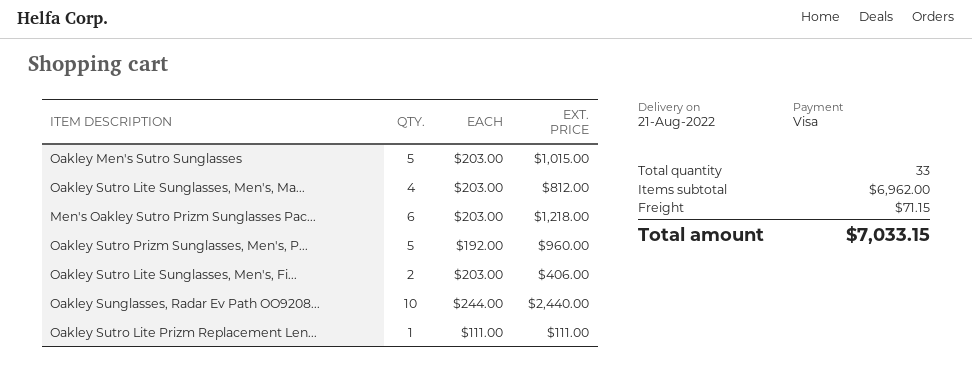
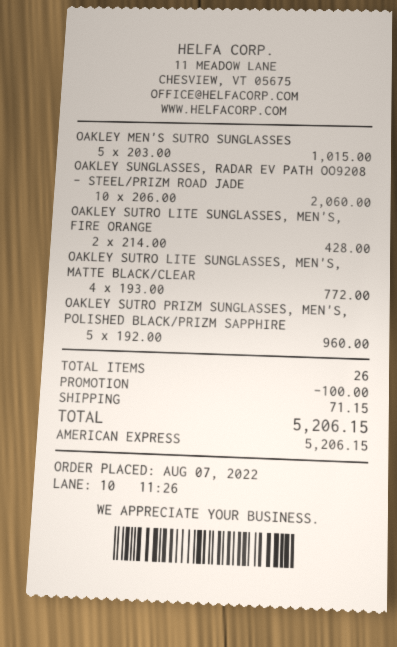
payment method: Visa -> American Express
Oakley Sutro Lite Sunglasses, Men's, Ma...: 4 x 203.00 = 812.00 -> 4 x 193.00 = 772.00
Men's Oakley Sutro Prizm Sunglasses Pac...: 6 x 203.00 = 1218.00 -> none
Oakley Sutro Lite Sunglasses, Men's, Fi...: 2 x 203.00 = 406.00 -> 2 x 214.00 = 428.00
Oakley Sunglasses, Radar Ev Path OO9208...: 10 x 244.00 = 2440.00 -> 10 x 206.00 = 2060.00
Oakley Sutro Lite Prizm Replacement Len...: 1 x 111.00 = 111.00 -> none
total quantity: 33 -> 26
discount: none -> 100.00
total: 7033.15 -> 5206.15

